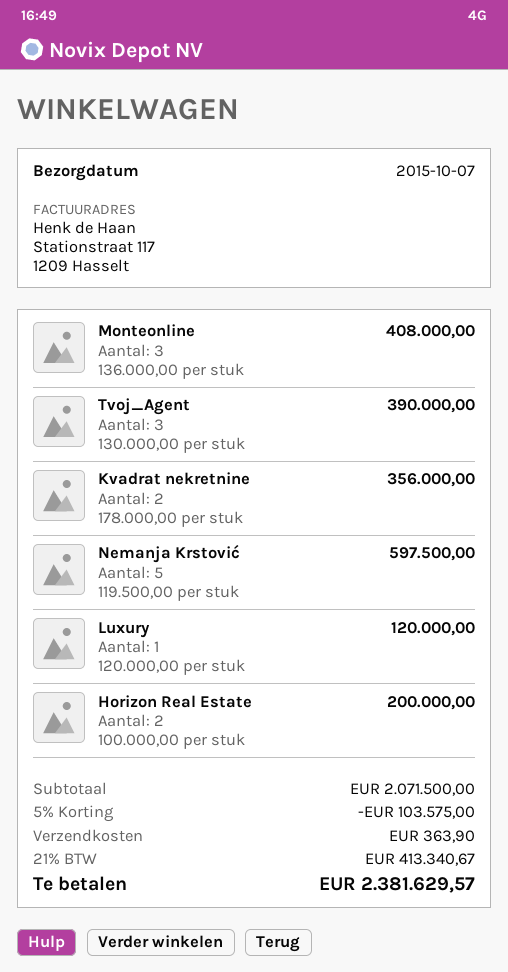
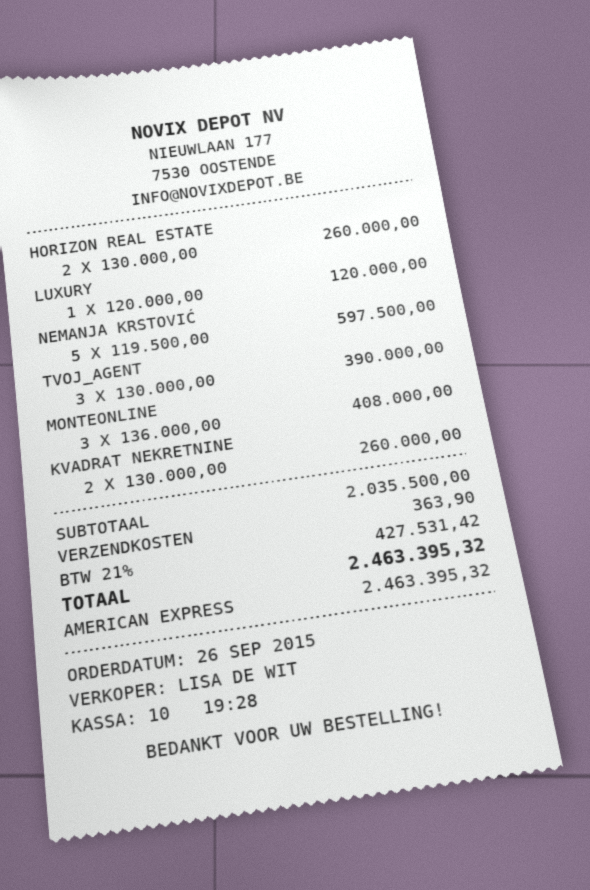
Kvadrat nekretnine: 2 x 178000.00 = 356000.00 -> 2 x 130000.00 = 260000.00
Horizon Real Estate: 2 x 100000.00 = 200000.00 -> 2 x 130000.00 = 260000.00
subtotal: 2071500.00 -> 2035500.00
discount: 5% = 103575.00 -> none
tax: 21% = 413340.67 -> 21% = 427531.42
total: 2381629.57 -> 2463395.32

